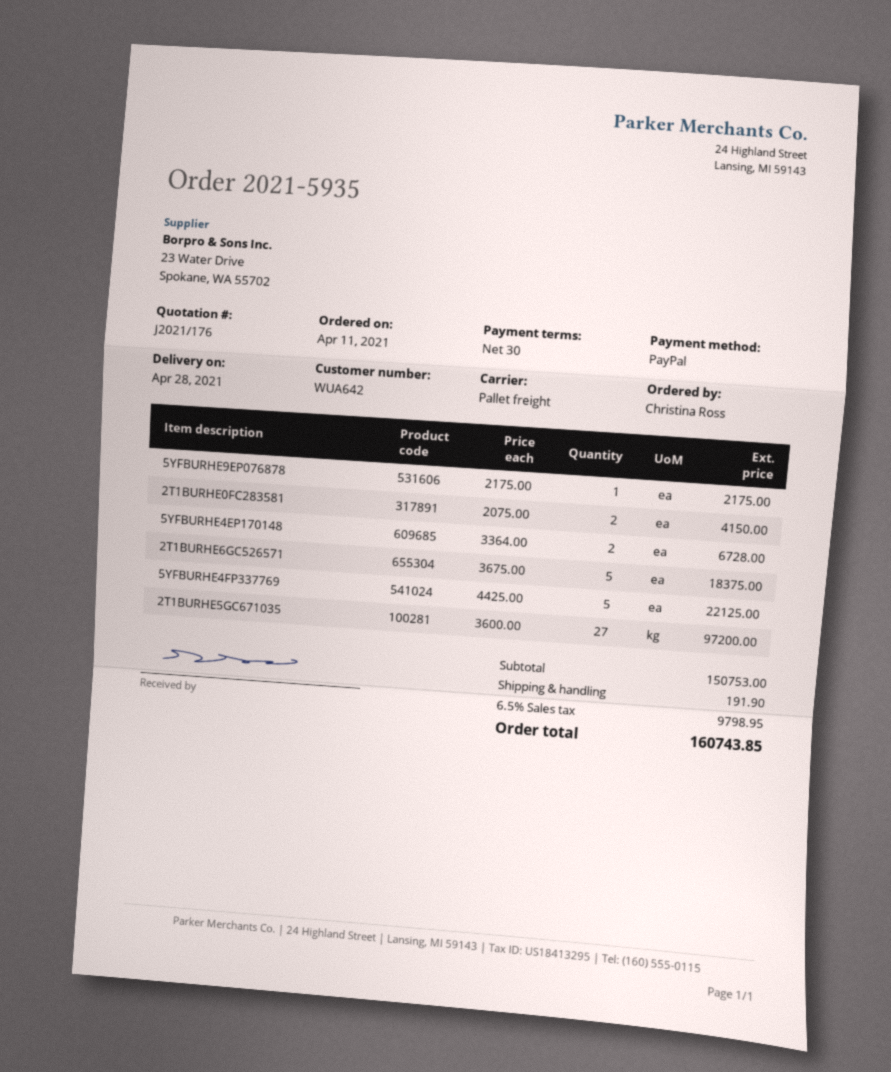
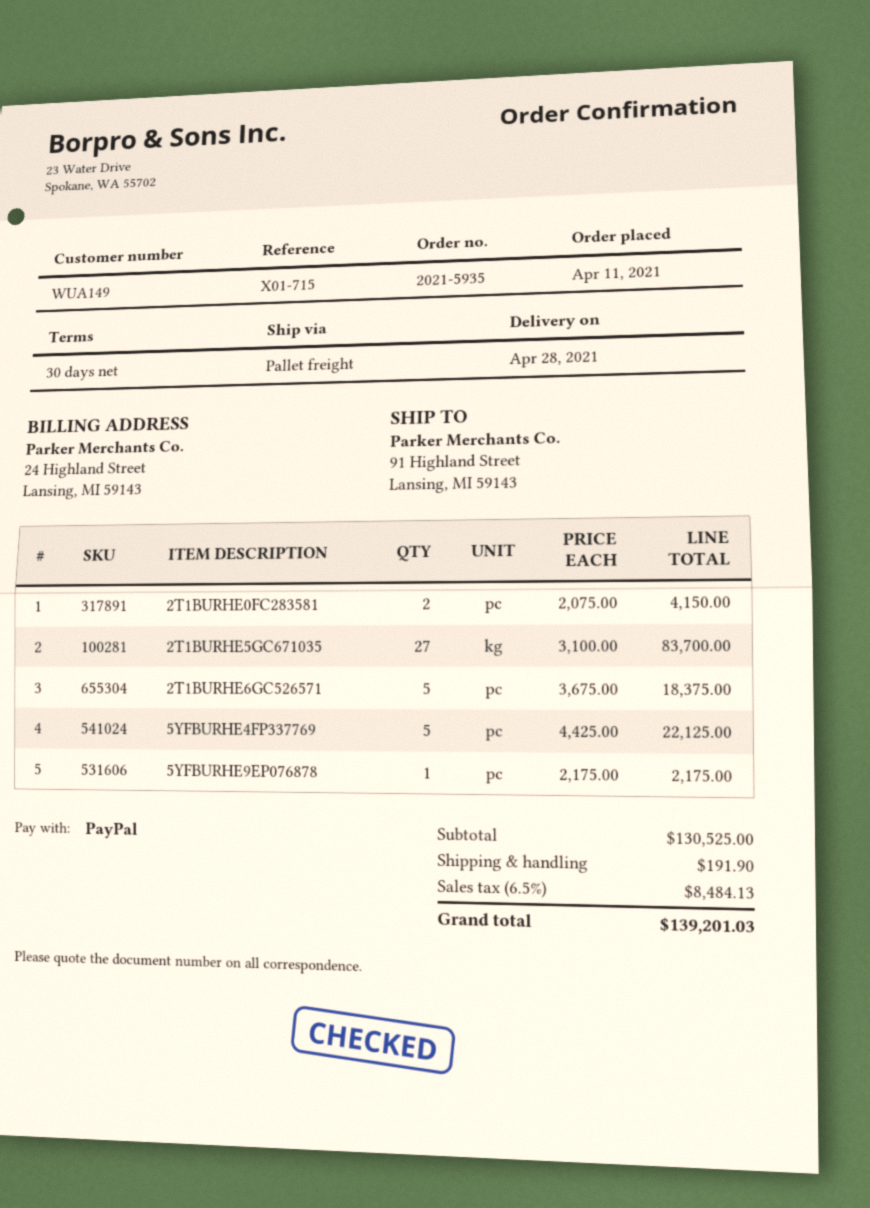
customer number: WUA642 -> WUA149
5YFBURHE4EP170148: 2 x 3364.00 = 6728.00 -> none
2T1BURHE5GC671035: 27 x 3600.00 = 97200.00 -> 27 x 3100.00 = 83700.00
subtotal: 150753.00 -> 130525.00
tax: 6.5% = 9798.95 -> 6.5% = 8484.13
total: 160743.85 -> 139201.03

